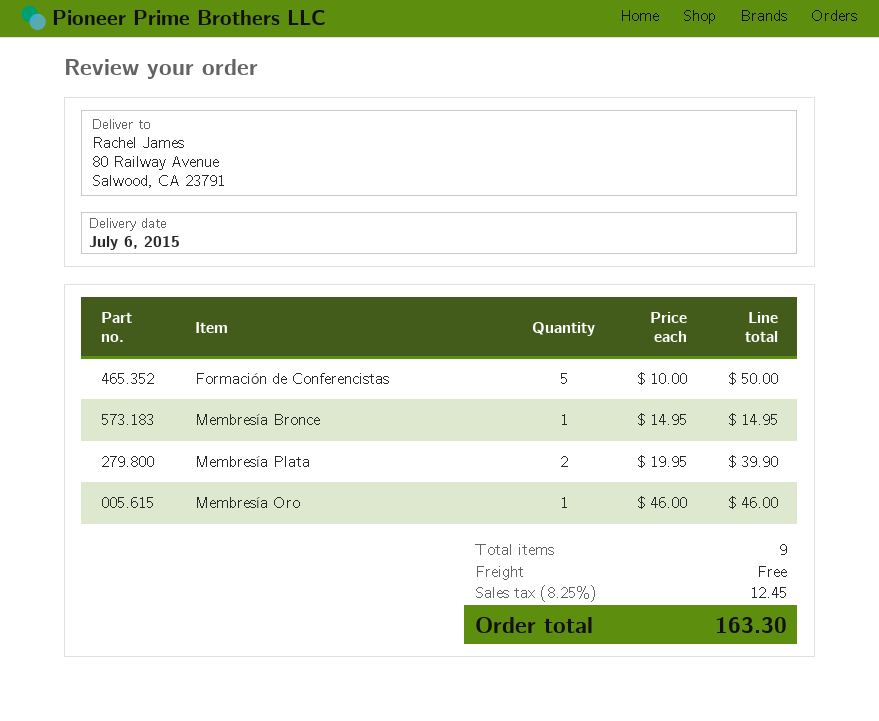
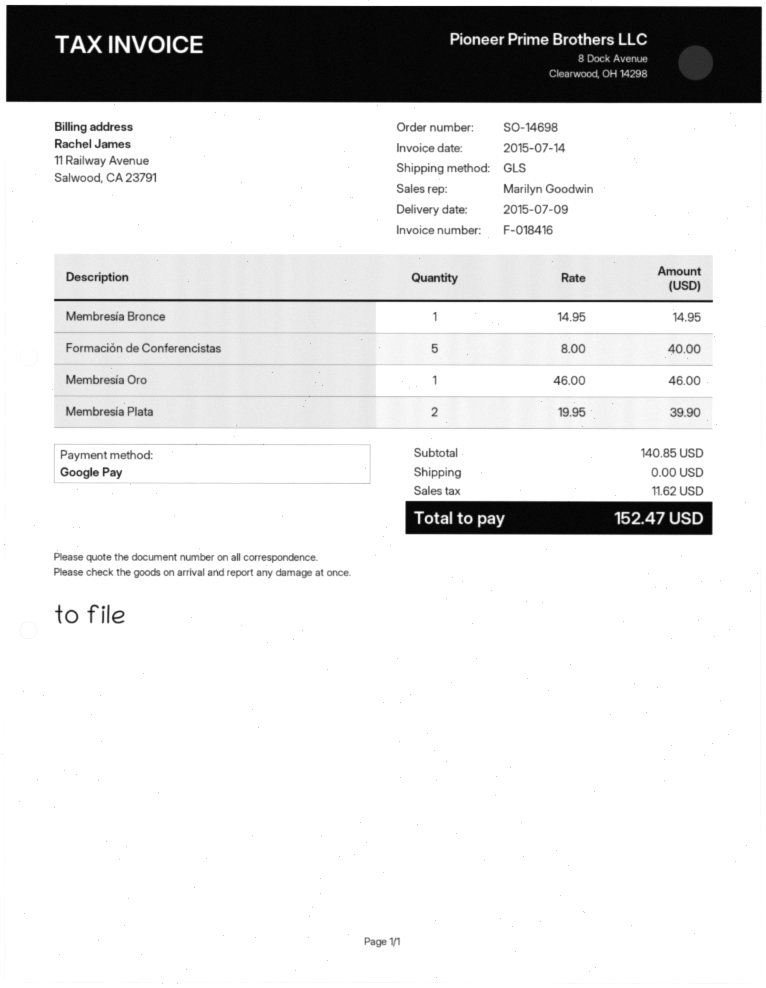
delivery date: 2015-07-06 -> 2015-07-09
Formación de Conferencistas: 5 x 10.00 = 50.00 -> 5 x 8.00 = 40.00
tax: 12.45 -> 11.62
total: 163.30 -> 152.47

